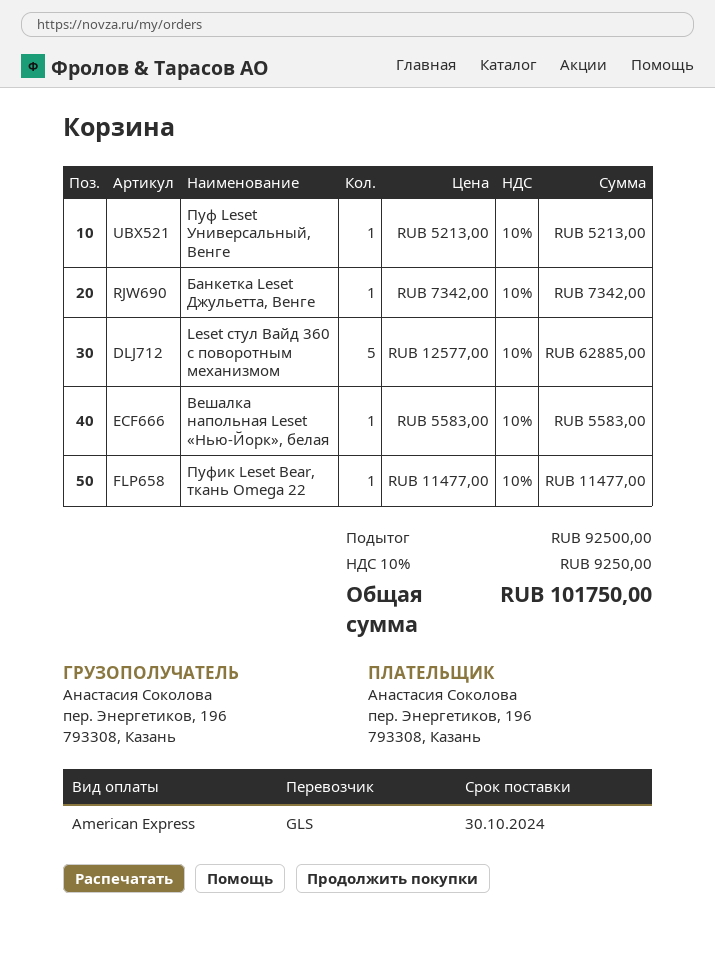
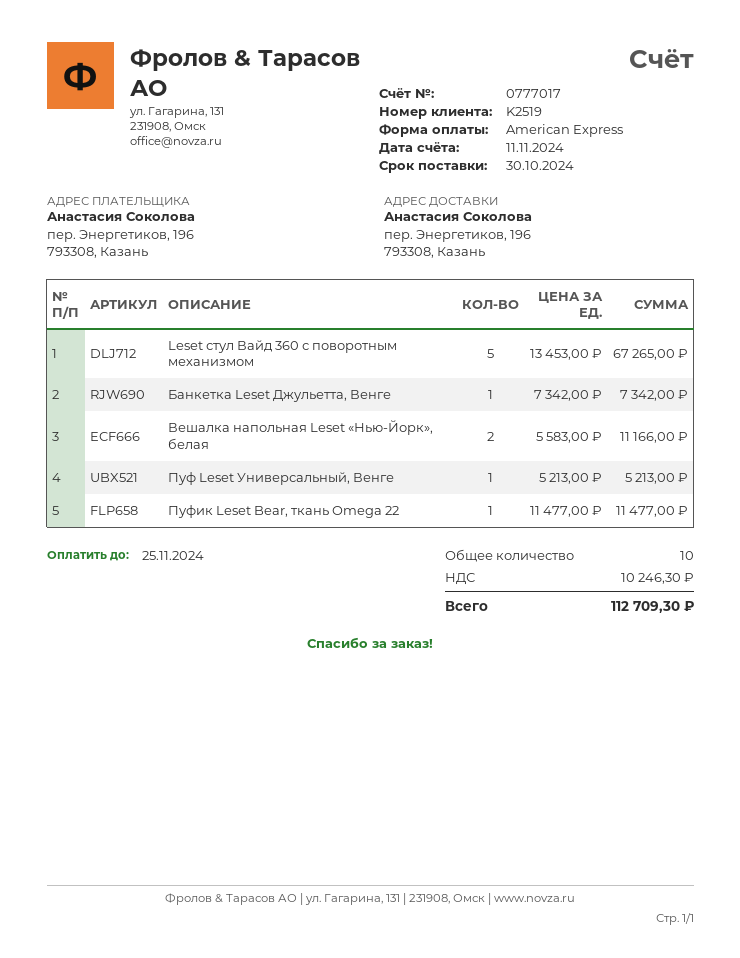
Leset стул Вайд 360 с поворотным механизмом: 5 x 12577.00 = 62885.00 -> 5 x 13453.00 = 67265.00
Вешалка напольная Leset «Нью-Йорк», белая: 1 x 5583.00 = 5583.00 -> 2 x 5583.00 = 11166.00
tax: 9250.00 -> 10246.30
total: 101750.00 -> 112709.30

